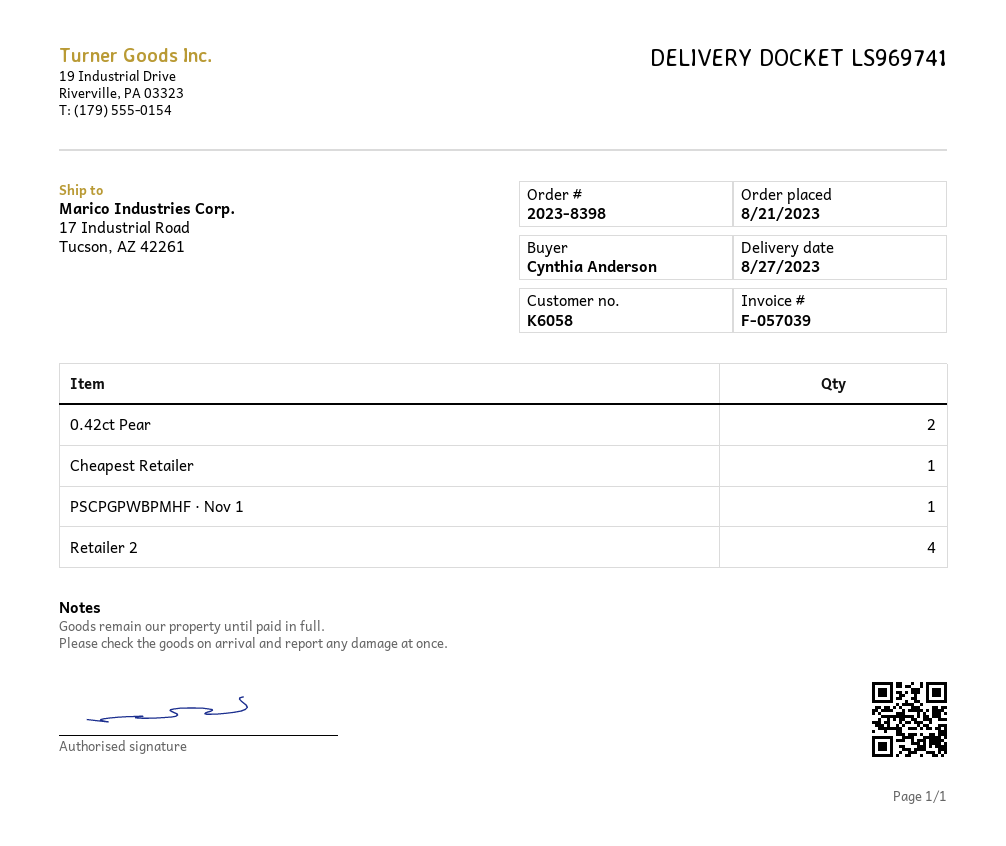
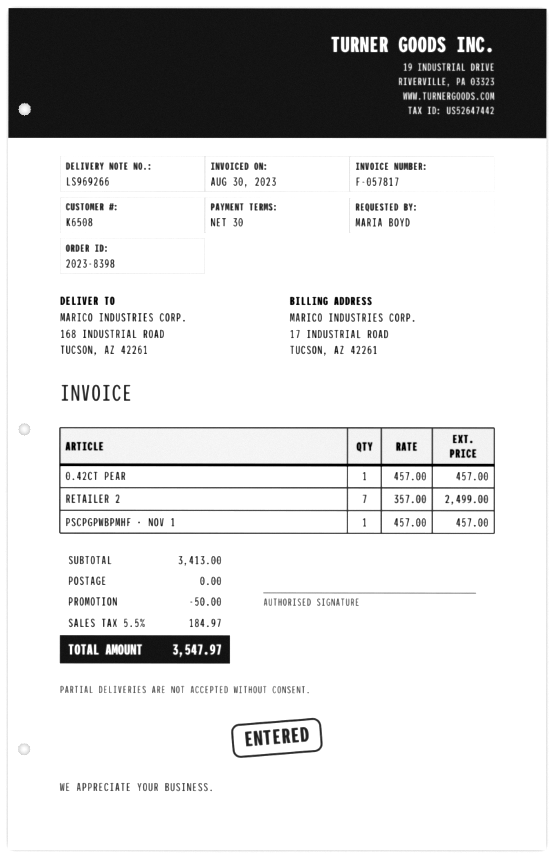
delivery note number: LS969741 -> LS969266
invoice number: F-057039 -> F-057817
customer number: K6058 -> K6508
ordered by: Cynthia Anderson -> MARIA BOYD
ship to: 17 Industrial Road, Tucson, AZ 42261 -> 168 INDUSTRIAL ROAD, TUCSON, AZ 42261
0.42ct Pear: 2 -> 1
Cheapest Retailer: 1 -> none
Retailer 2: 4 -> 7

